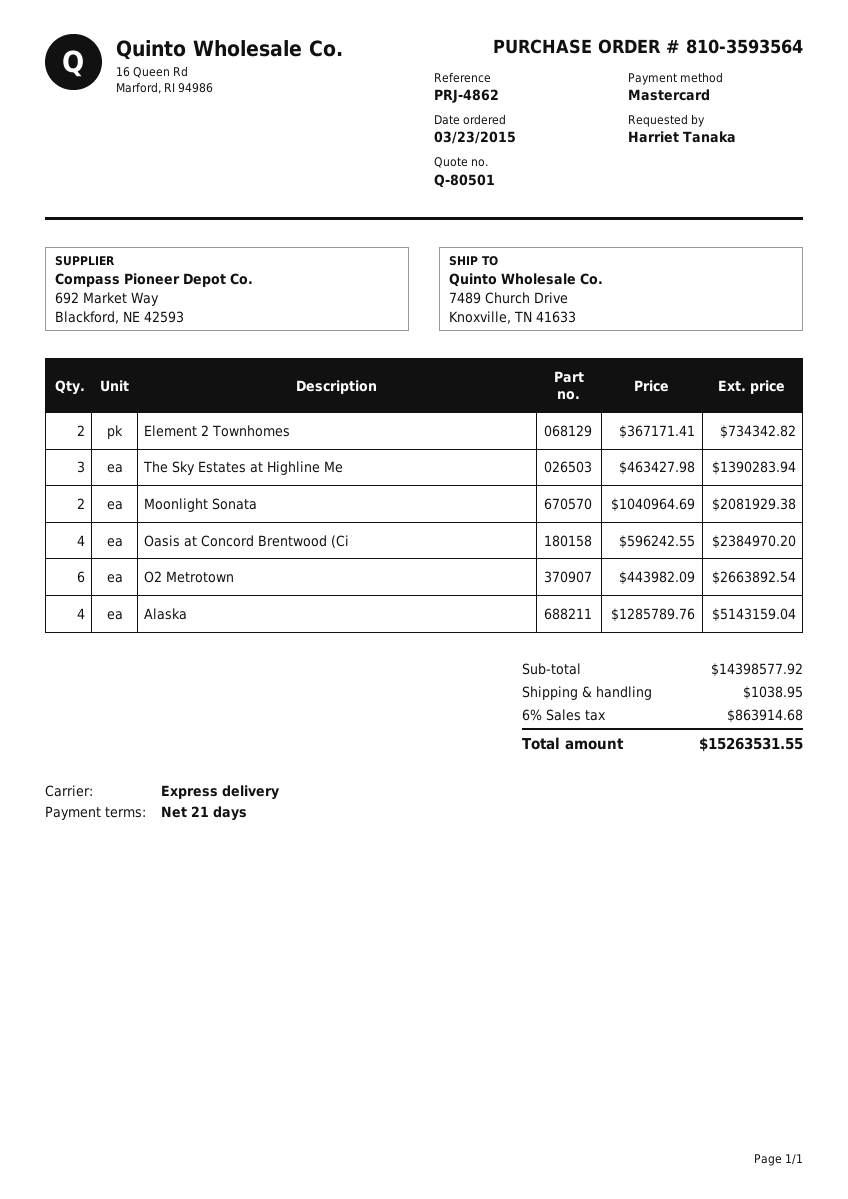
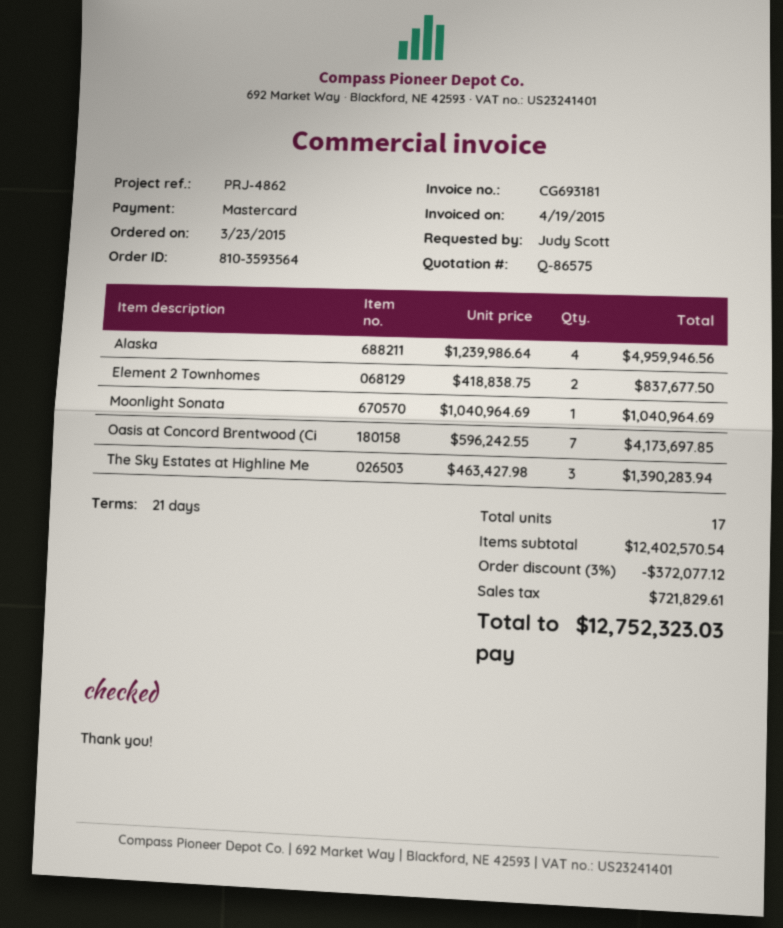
quote number: Q-80501 -> Q-86575
ordered by: Harriet Tanaka -> Judy Scott
Element 2 Townhomes: 2 x 367171.41 = 734342.82 -> 2 x 418838.75 = 837677.50
Moonlight Sonata: 2 x 1040964.69 = 2081929.38 -> 1 x 1040964.69 = 1040964.69
Oasis at Concord Brentwood (Ci: 4 x 596242.55 = 2384970.20 -> 7 x 596242.55 = 4173697.85
O2 Metrotown: 6 x 443982.09 = 2663892.54 -> none
Alaska: 4 x 1285789.76 = 5143159.04 -> 4 x 1239986.64 = 4959946.56
subtotal: 14398577.92 -> 12402570.54
discount: none -> 3% = 372077.12
shipping: 1038.95 -> none
tax: 863914.68 -> 721829.61
total: 15263531.55 -> 12752323.03

